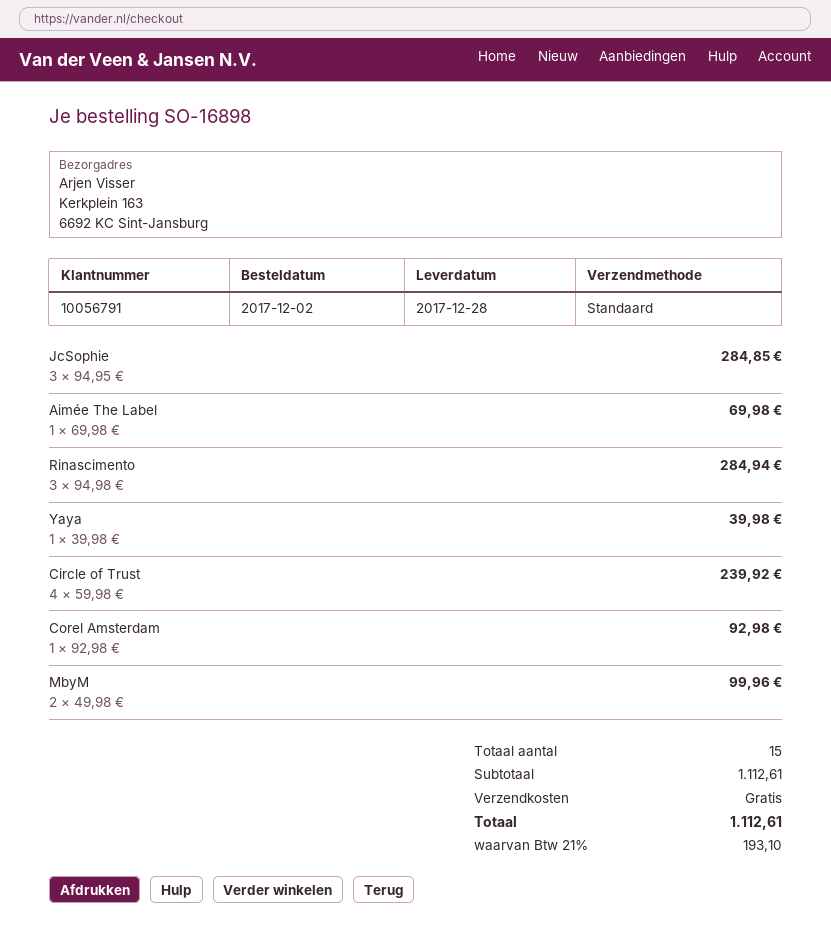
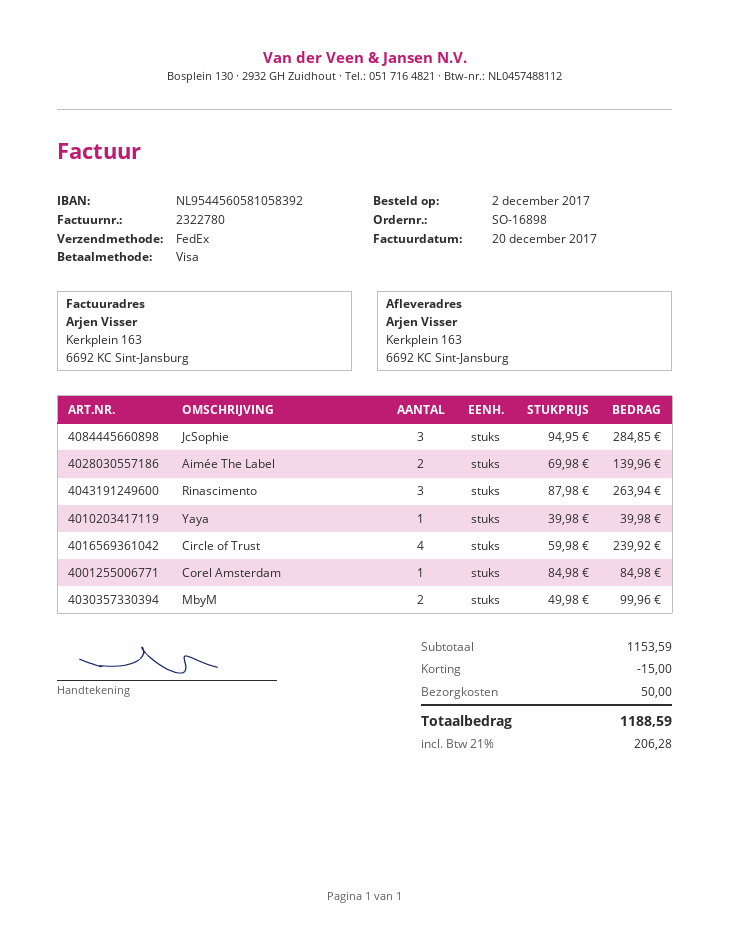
shipping method: standard -> FedEx
Aimée The Label: 1 x 69.98 = 69.98 -> 2 x 69.98 = 139.96
Rinascimento: 3 x 94.98 = 284.94 -> 3 x 87.98 = 263.94
Corel Amsterdam: 1 x 92.98 = 92.98 -> 1 x 84.98 = 84.98
subtotal: 1112.61 -> 1153.59
discount: none -> 15.00
shipping: 0.00 -> 50.00
tax: 21% = 193.10 -> 21% = 206.28
total: 1112.61 -> 1188.59

